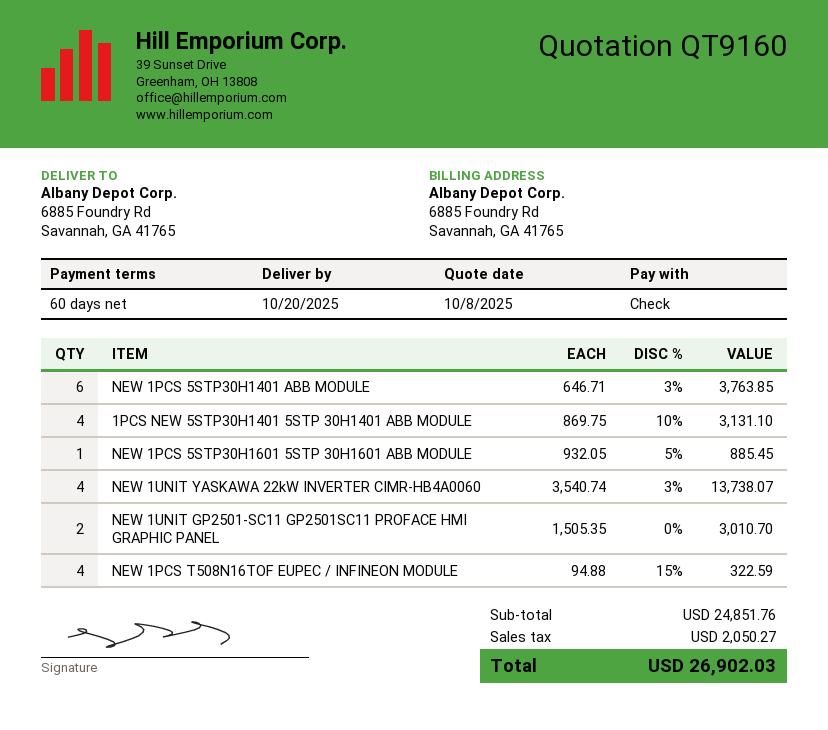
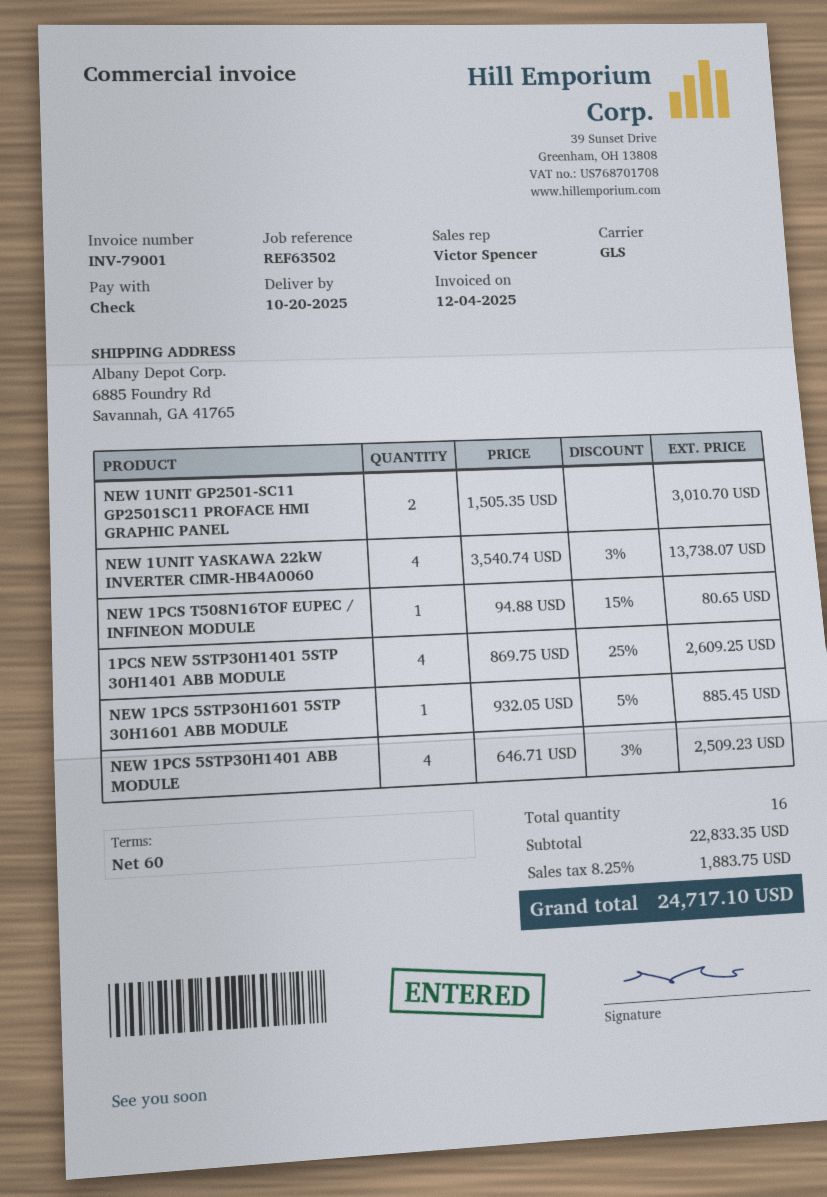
NEW 1PCS 5STP30H1401 ABB MODULE: 6 x 646.71 - 3% = 3763.85 -> 4 x 646.71 - 3% = 2509.23
1PCS NEW 5STP30H1401 5STP 30H1401 ABB MODULE: 4 x 869.75 - 10% = 3131.10 -> 4 x 869.75 - 25% = 2609.25
NEW 1PCS T508N16TOF EUPEC / INFINEON MODULE: 4 x 94.88 - 15% = 322.59 -> 1 x 94.88 - 15% = 80.65
subtotal: 24851.76 -> 22833.35
tax: 2050.27 -> 1883.75
total: 26902.03 -> 24717.10

